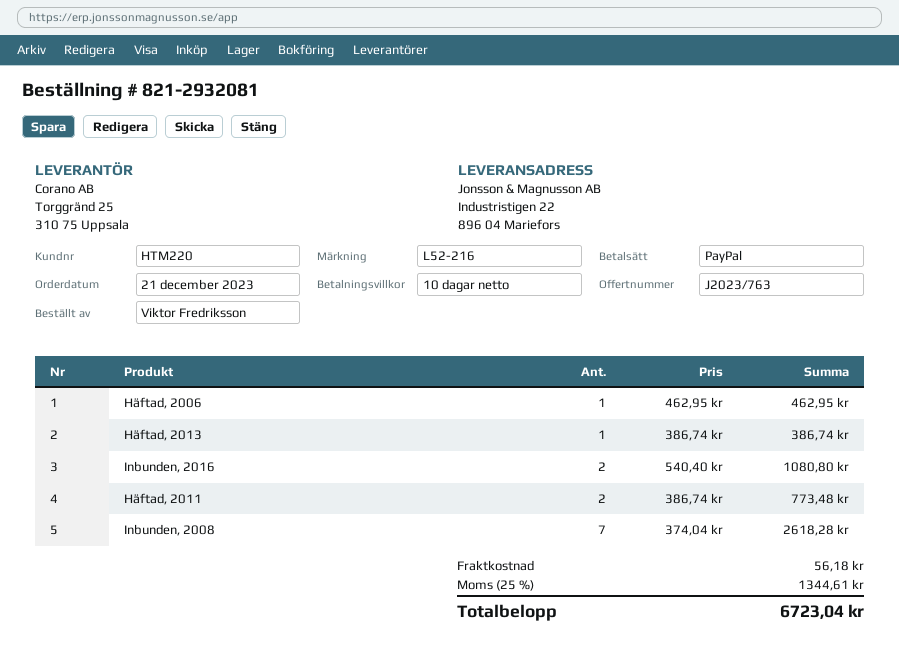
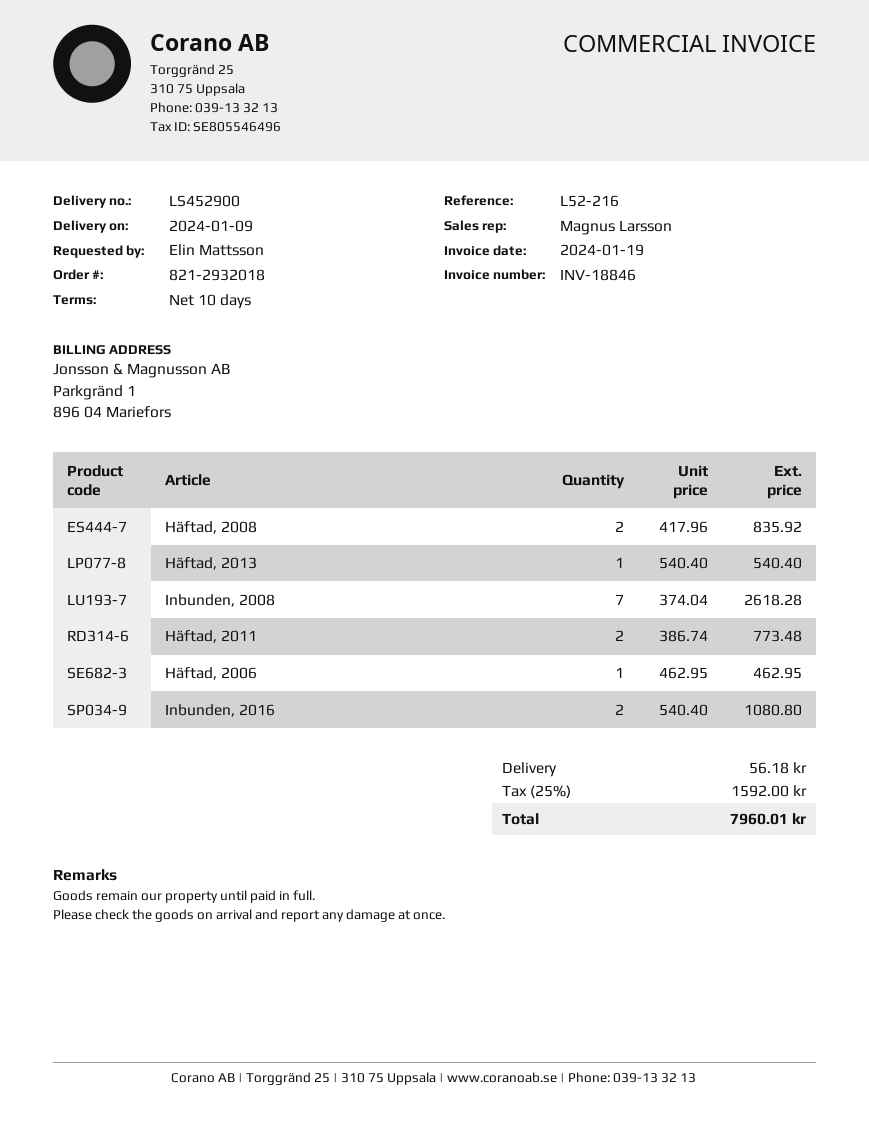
order number: 821-2932081 -> 821-2932018
ordered by: Viktor Fredriksson -> Elin Mattsson
Häftad, 2013: 1 x 386.74 = 386.74 -> 1 x 540.40 = 540.40
Häftad, 2008: none -> 2 x 417.96 = 835.92
tax: 25% = 1344.61 -> 25% = 1592.00
total: 6723.04 -> 7960.01

